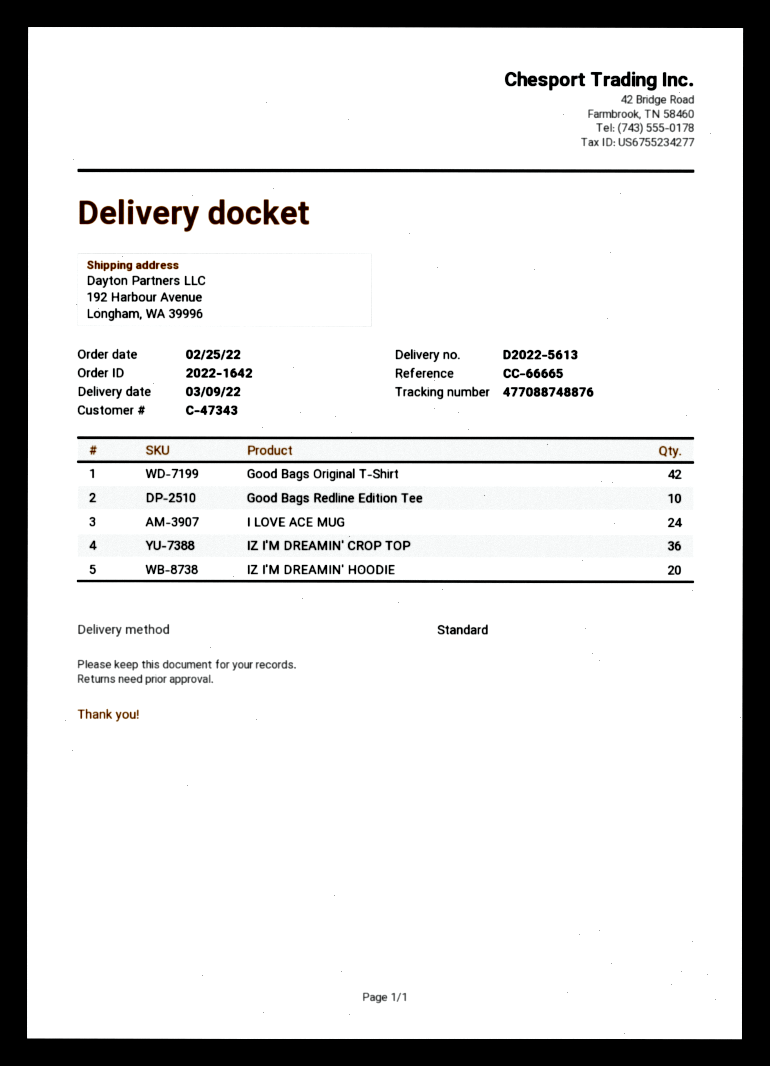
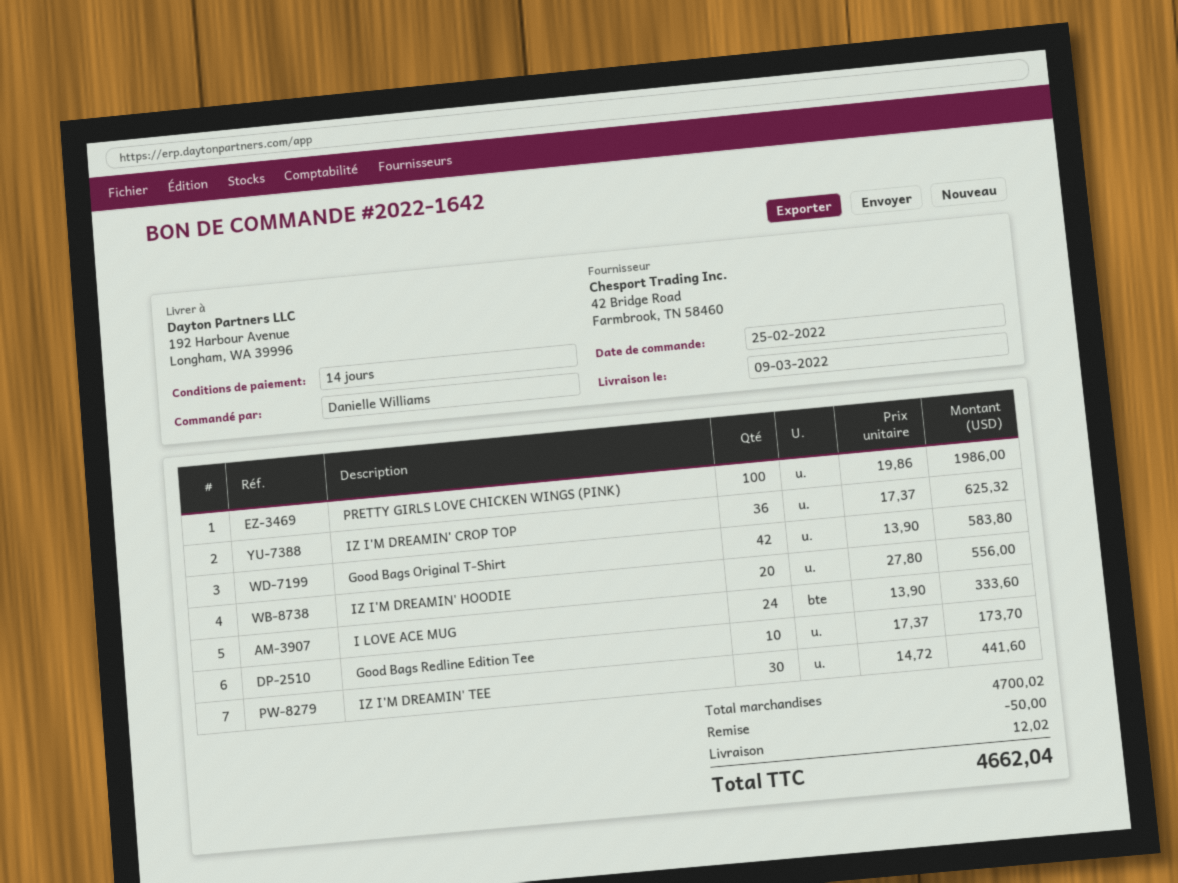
PRETTY GIRLS LOVE CHICKEN WINGS (PINK): none -> 100
IZ I'M DREAMIN' TEE: none -> 30

